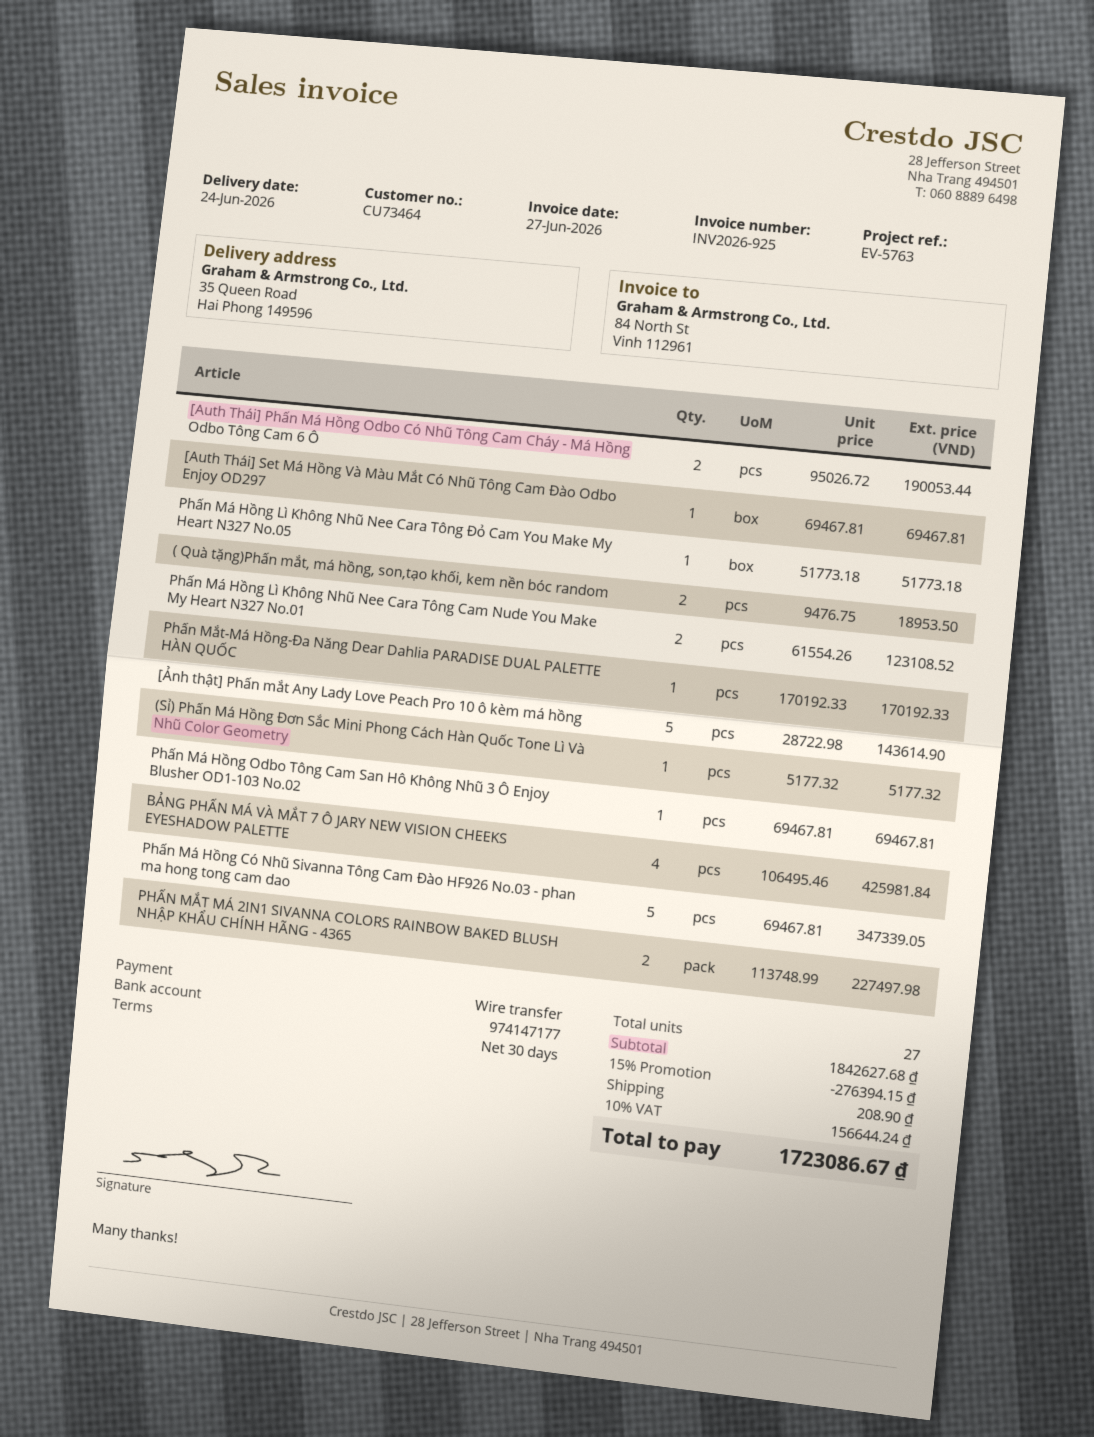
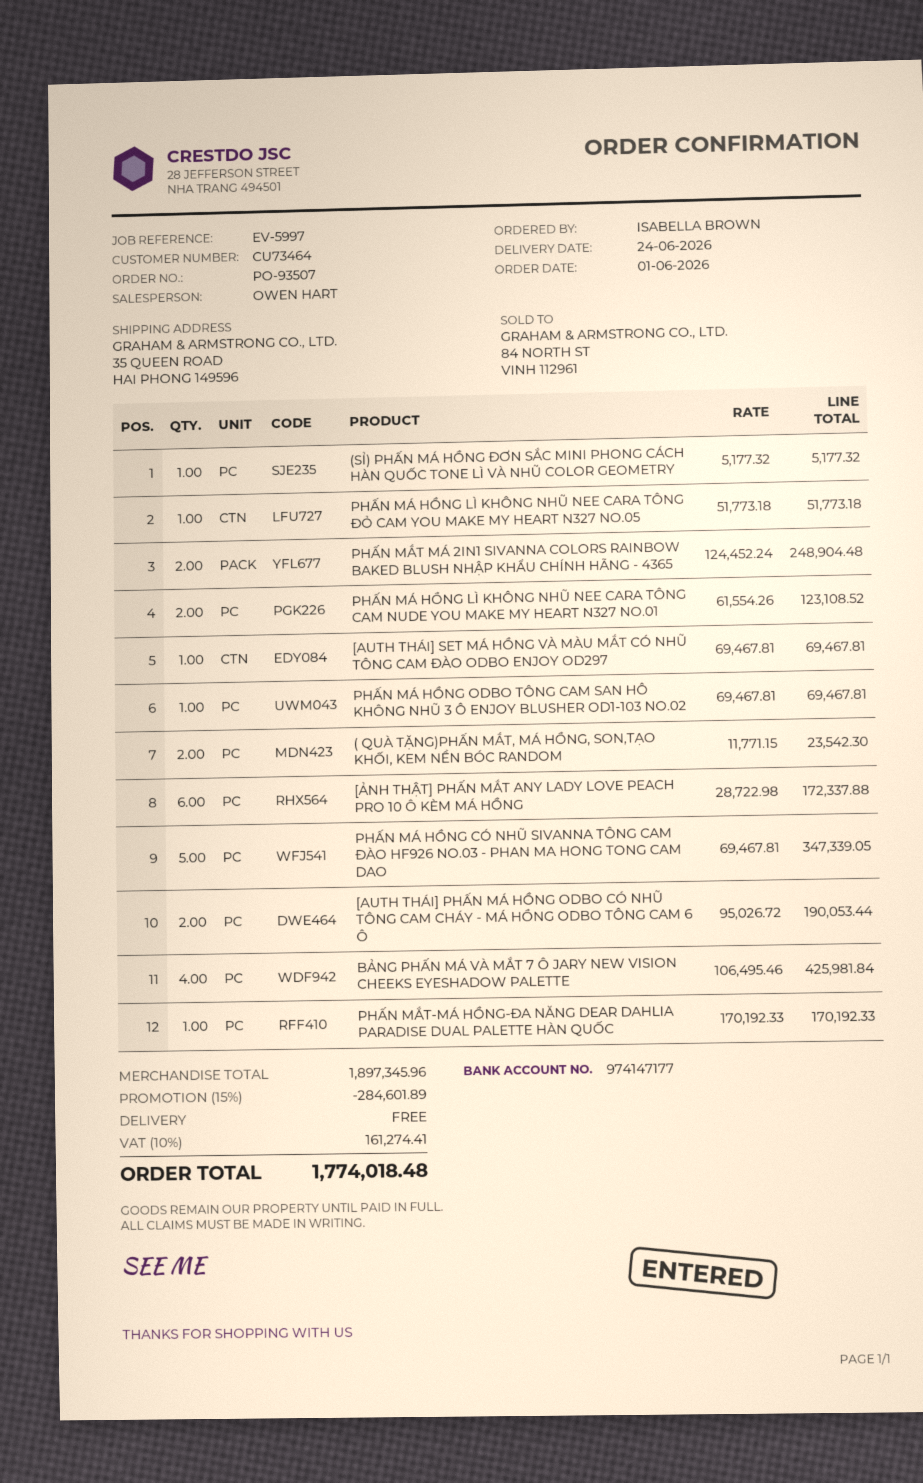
reference: EV-5763 -> EV-5997
( Quà tặng)Phấn mắt, má hồng, son,tạo khối, kem nền bóc random: 2 x 9476.75 = 18953.50 -> 2 x 11771.15 = 23542.30
[Ảnh thật] Phấn mắt Any Lady Love Peach Pro 10 ô kèm má hồng: 5 x 28722.98 = 143614.90 -> 6 x 28722.98 = 172337.88
PHẤN MẮT MÁ 2IN1 SIVANNA COLORS RAINBOW BAKED BLUSH NHẬP KHẨU CHÍNH HÃNG - 4365: 2 x 113748.99 = 227497.98 -> 2 x 124452.24 = 248904.48
subtotal: 1842627.68 -> 1897345.96
discount: 15% = 276394.15 -> 15% = 284601.89
shipping: 208.90 -> 0.00
tax: 10% = 156644.24 -> 10% = 161274.41
total: 1723086.67 -> 1774018.48

